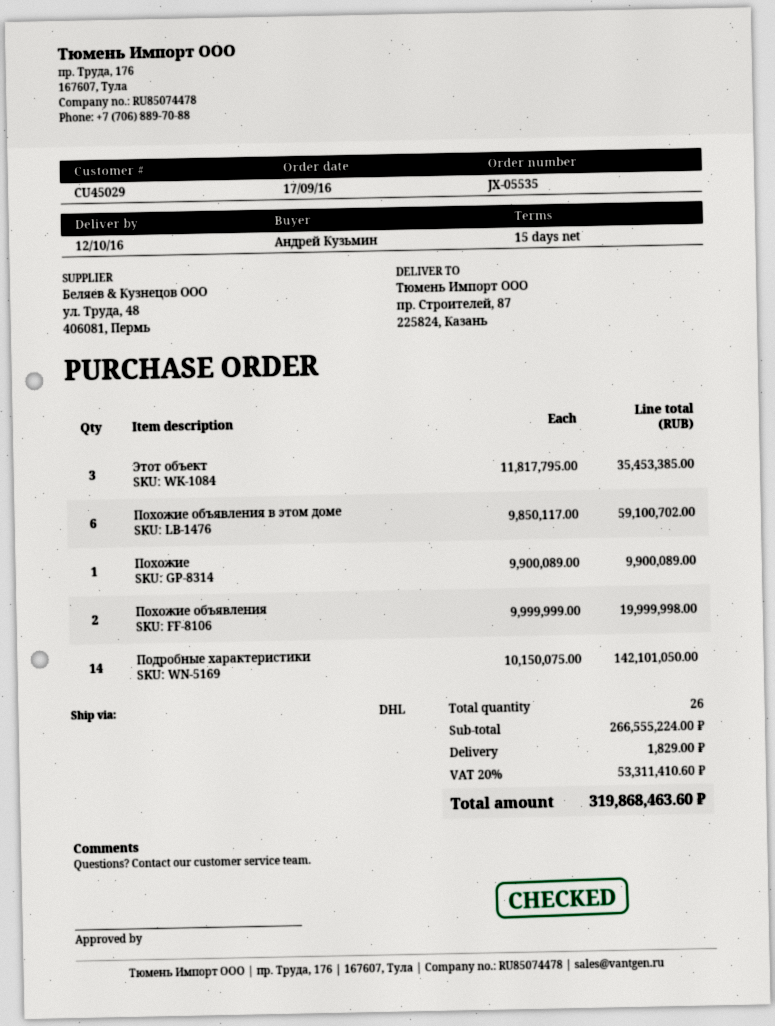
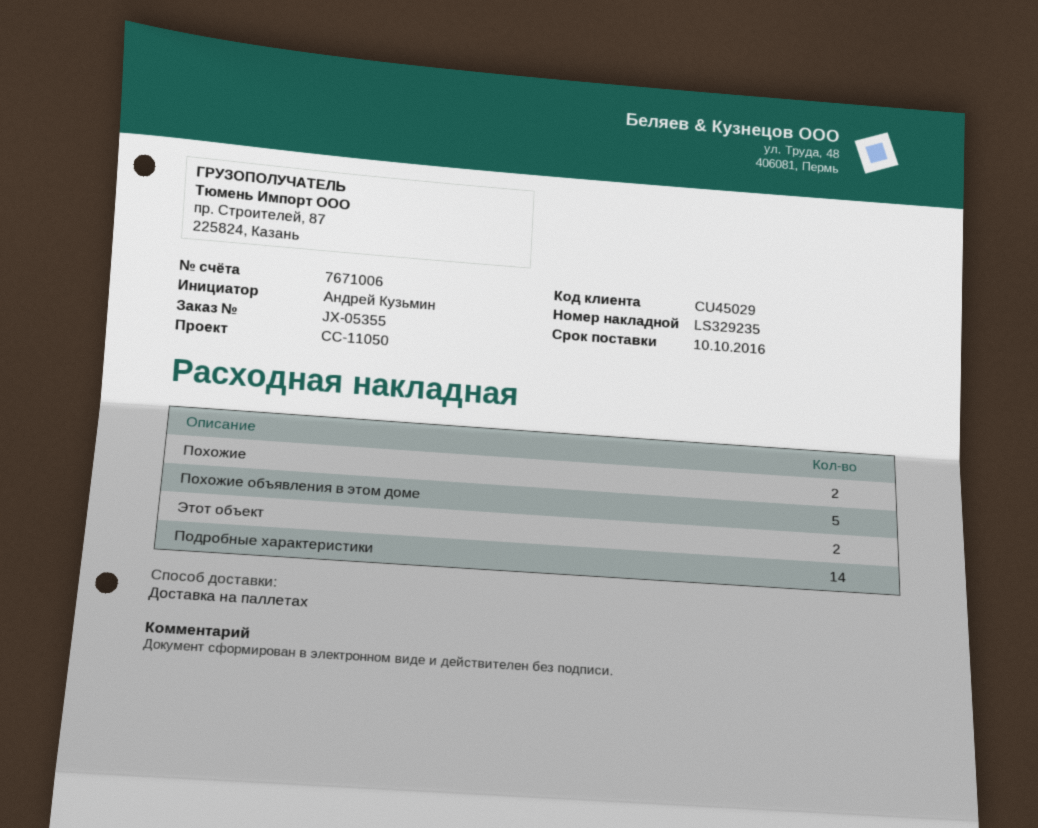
order number: JX-05535 -> JX-05355
delivery date: 2016-10-12 -> 2016-10-10
shipping method: DHL -> pallet freight
Этот объект: 3 -> 2
Похожие объявления в этом доме: 6 -> 5
Похожие: 1 -> 2
Похожие объявления: 2 -> none

